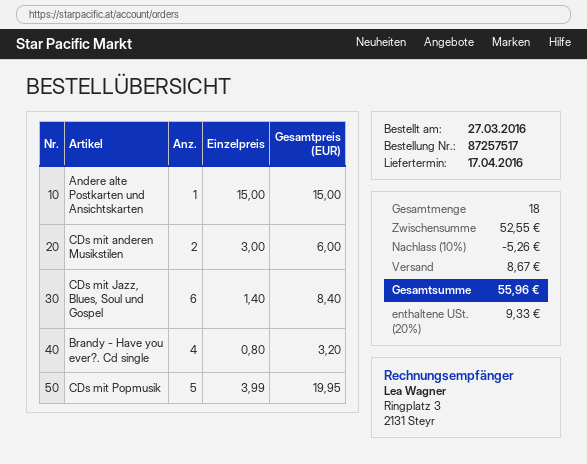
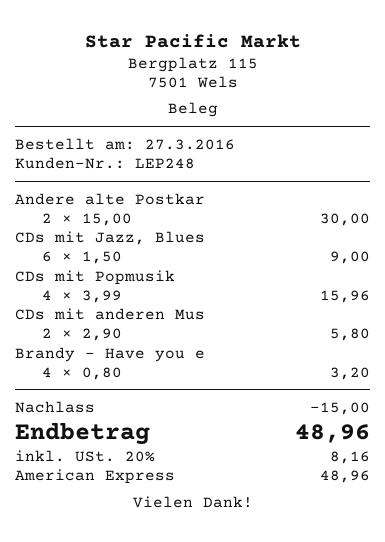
Andere alte Postkarten und Ansichtskarten: 1 x 15.00 = 15.00 -> 2 x 15.00 = 30.00
CDs mit anderen Musikstilen: 2 x 3.00 = 6.00 -> 2 x 2.90 = 5.80
CDs mit Jazz, Blues, Soul und Gospel: 6 x 1.40 = 8.40 -> 6 x 1.50 = 9.00
CDs mit Popmusik: 5 x 3.99 = 19.95 -> 4 x 3.99 = 15.96
discount: 5.26 -> 15.00
shipping: 8.67 -> none
tax: 20% = 9.33 -> 20% = 8.16
total: 55.96 -> 48.96

